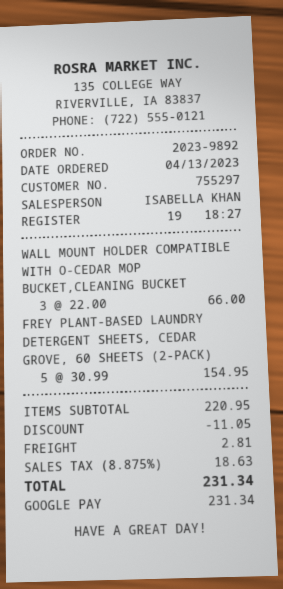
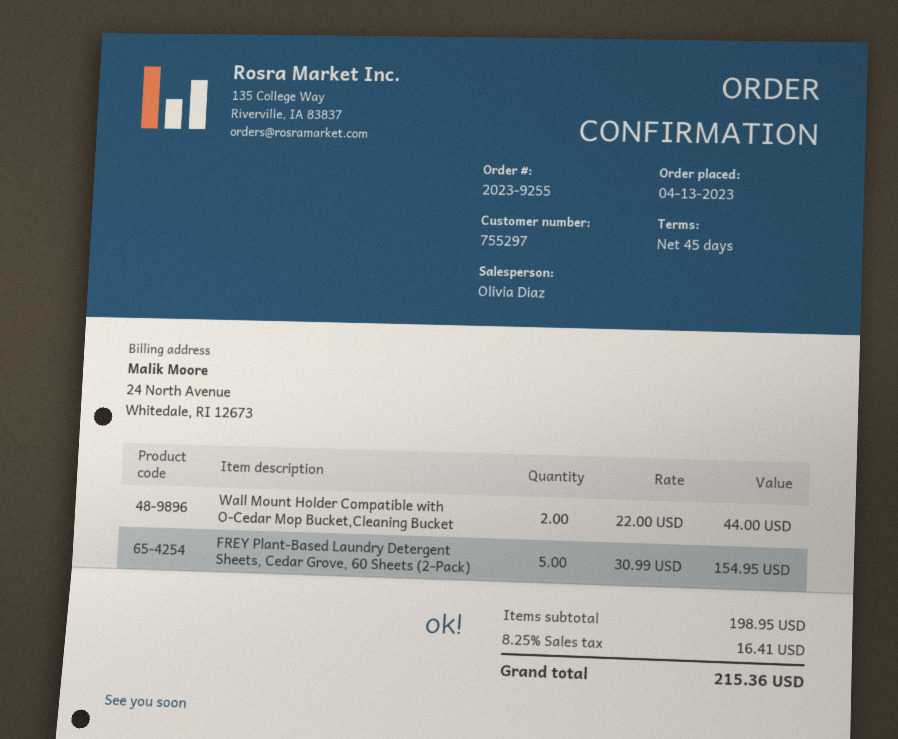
order number: 2023-9892 -> 2023-9255
sales rep: ISABELLA KHAN -> Olivia Diaz
WALL MOUNT HOLDER COMPATIBLE WITH O-CEDAR MOP BUCKET,CLEANING BUCKET: 3 x 22.00 = 66.00 -> 2 x 22.00 = 44.00
subtotal: 220.95 -> 198.95
discount: 11.05 -> none
shipping: 2.81 -> none
tax: 8.875% = 18.63 -> 8.25% = 16.41
total: 231.34 -> 215.36

